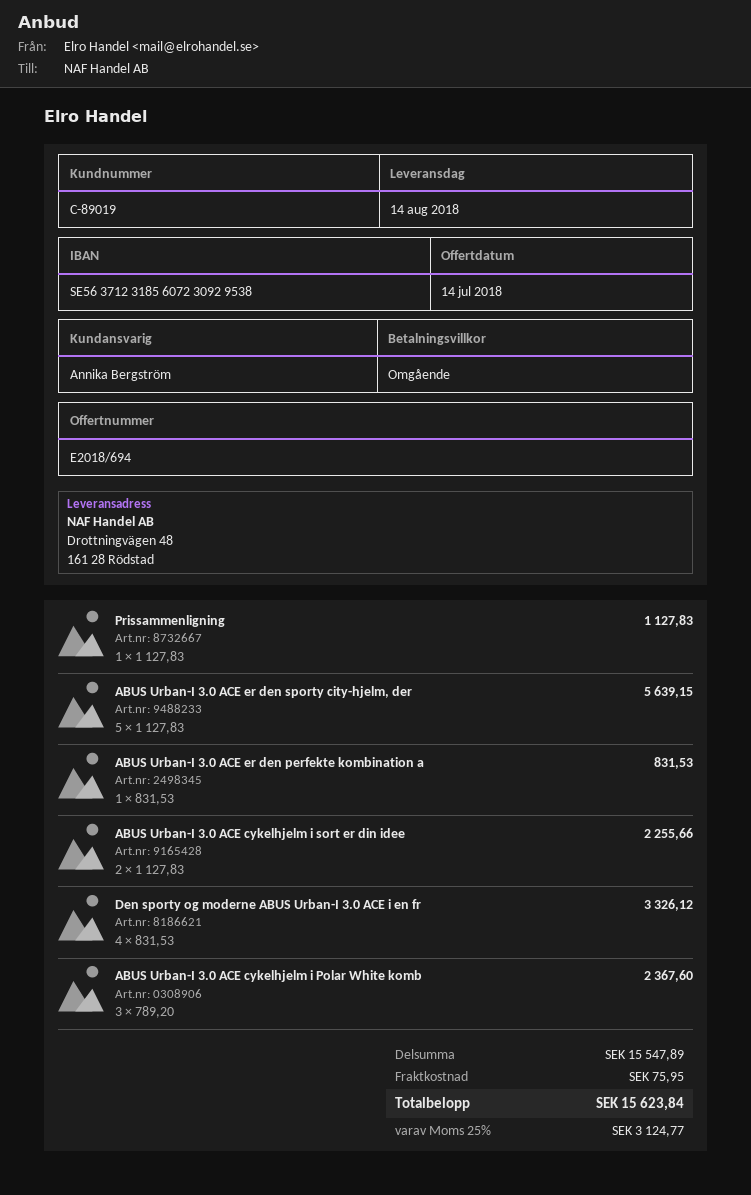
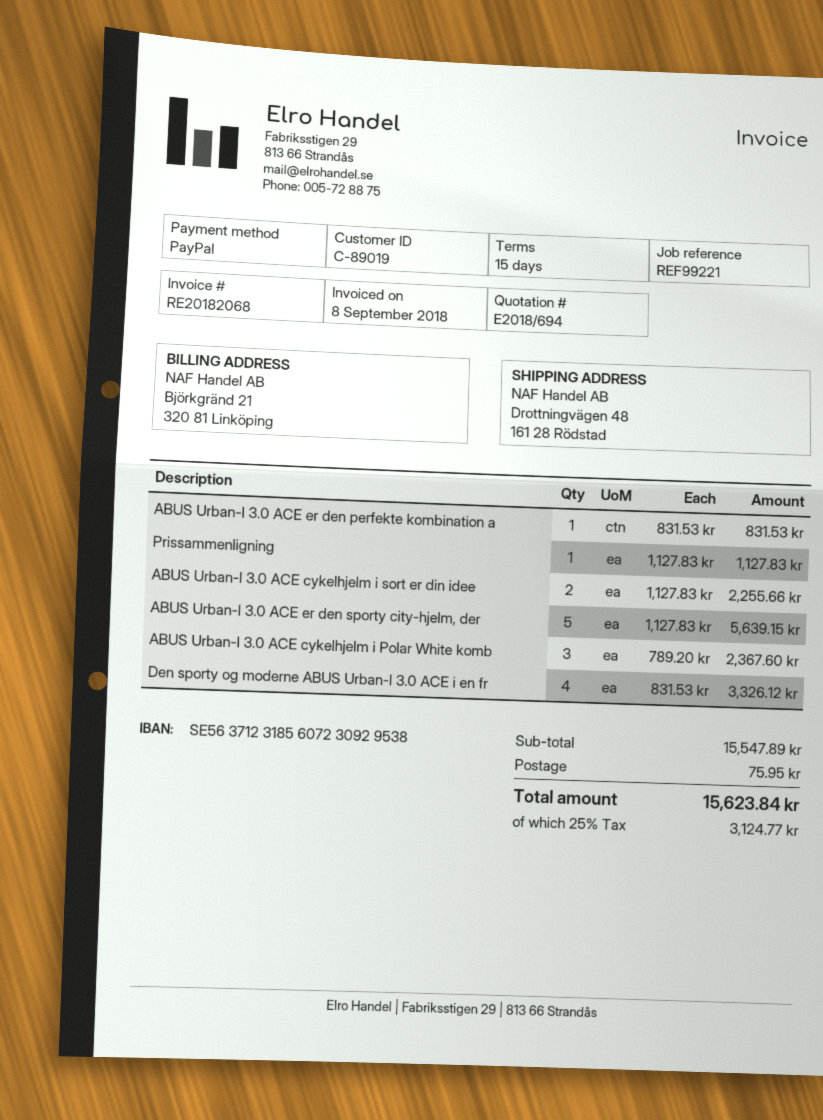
payment terms: on receipt -> 15 days

